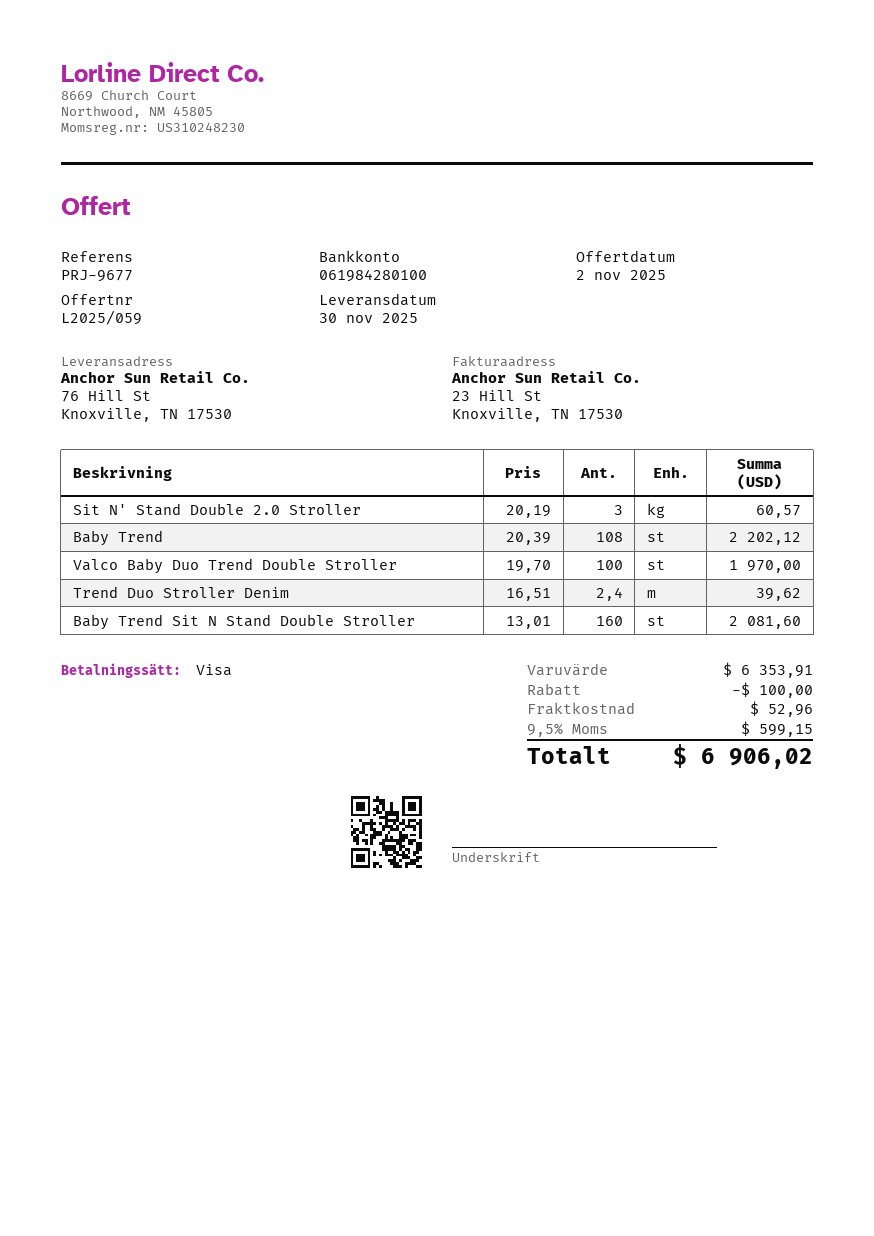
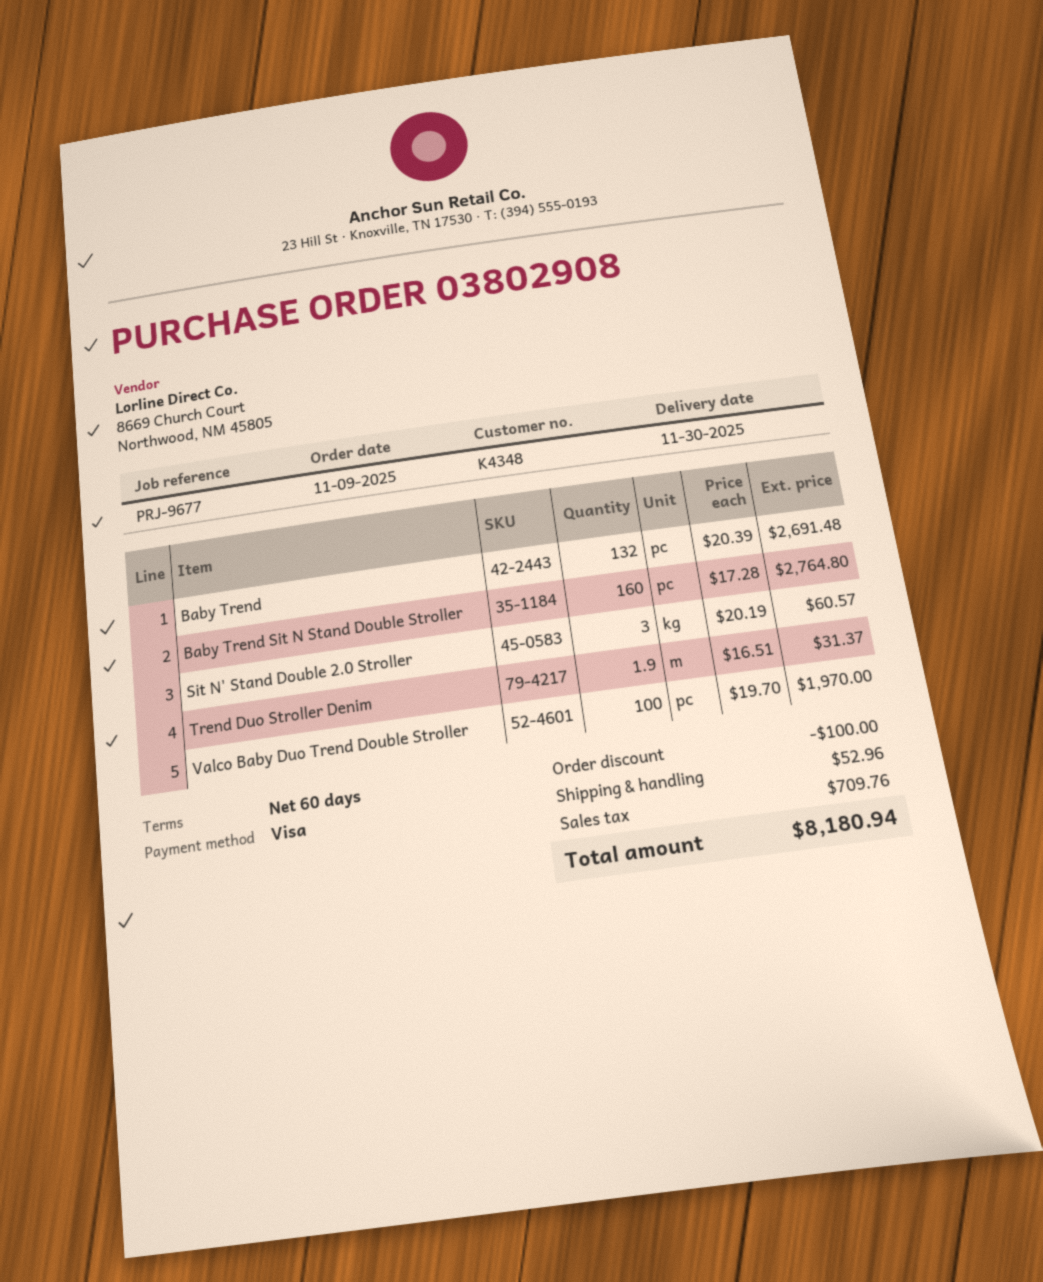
Baby Trend: 108 x 20.39 = 2202.12 -> 132 x 20.39 = 2691.48
Trend Duo Stroller Denim: 2.4 x 16.51 = 39.62 -> 1.9 x 16.51 = 31.37
Baby Trend Sit N Stand Double Stroller: 160 x 13.01 = 2081.60 -> 160 x 17.28 = 2764.80
tax: 599.15 -> 709.76
total: 6906.02 -> 8180.94

